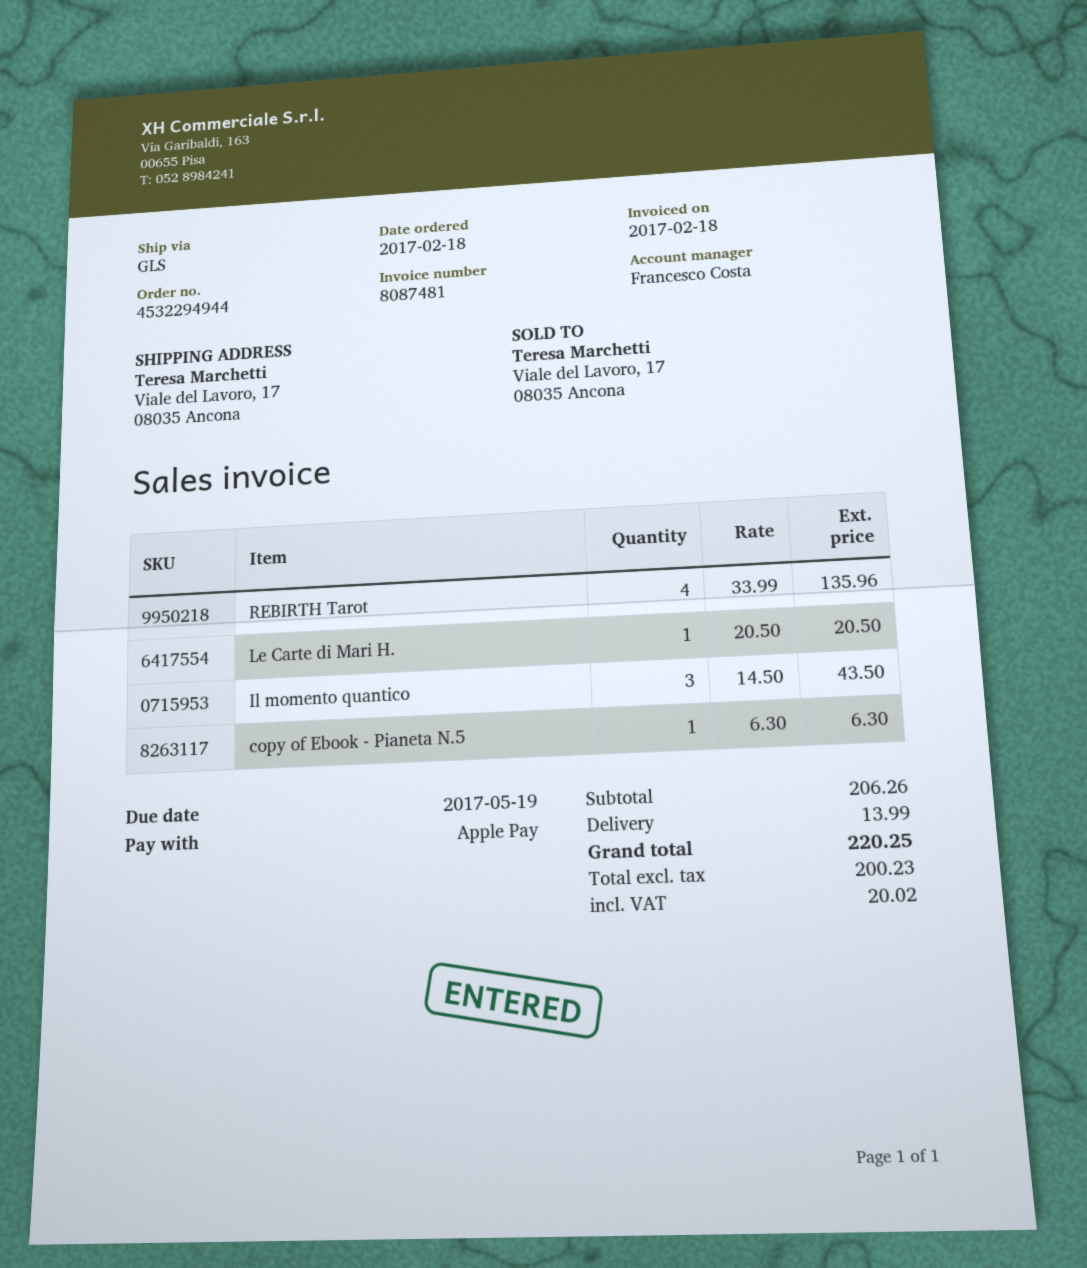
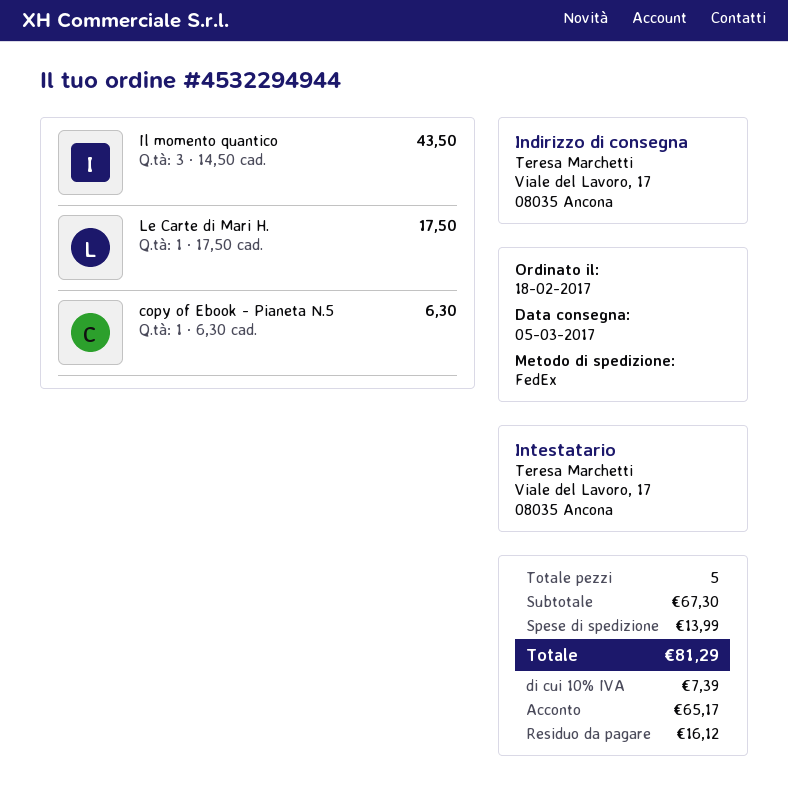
shipping method: GLS -> FedEx
REBIRTH Tarot: 4 x 33.99 = 135.96 -> none
Le Carte di Mari H.: 1 x 20.50 = 20.50 -> 1 x 17.50 = 17.50
subtotal: 206.26 -> 67.30
tax: 20.02 -> 7.39
total: 220.25 -> 81.29

